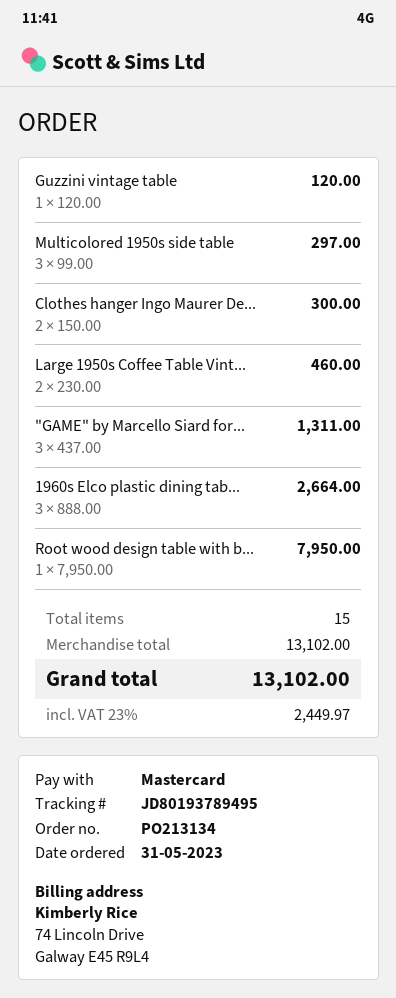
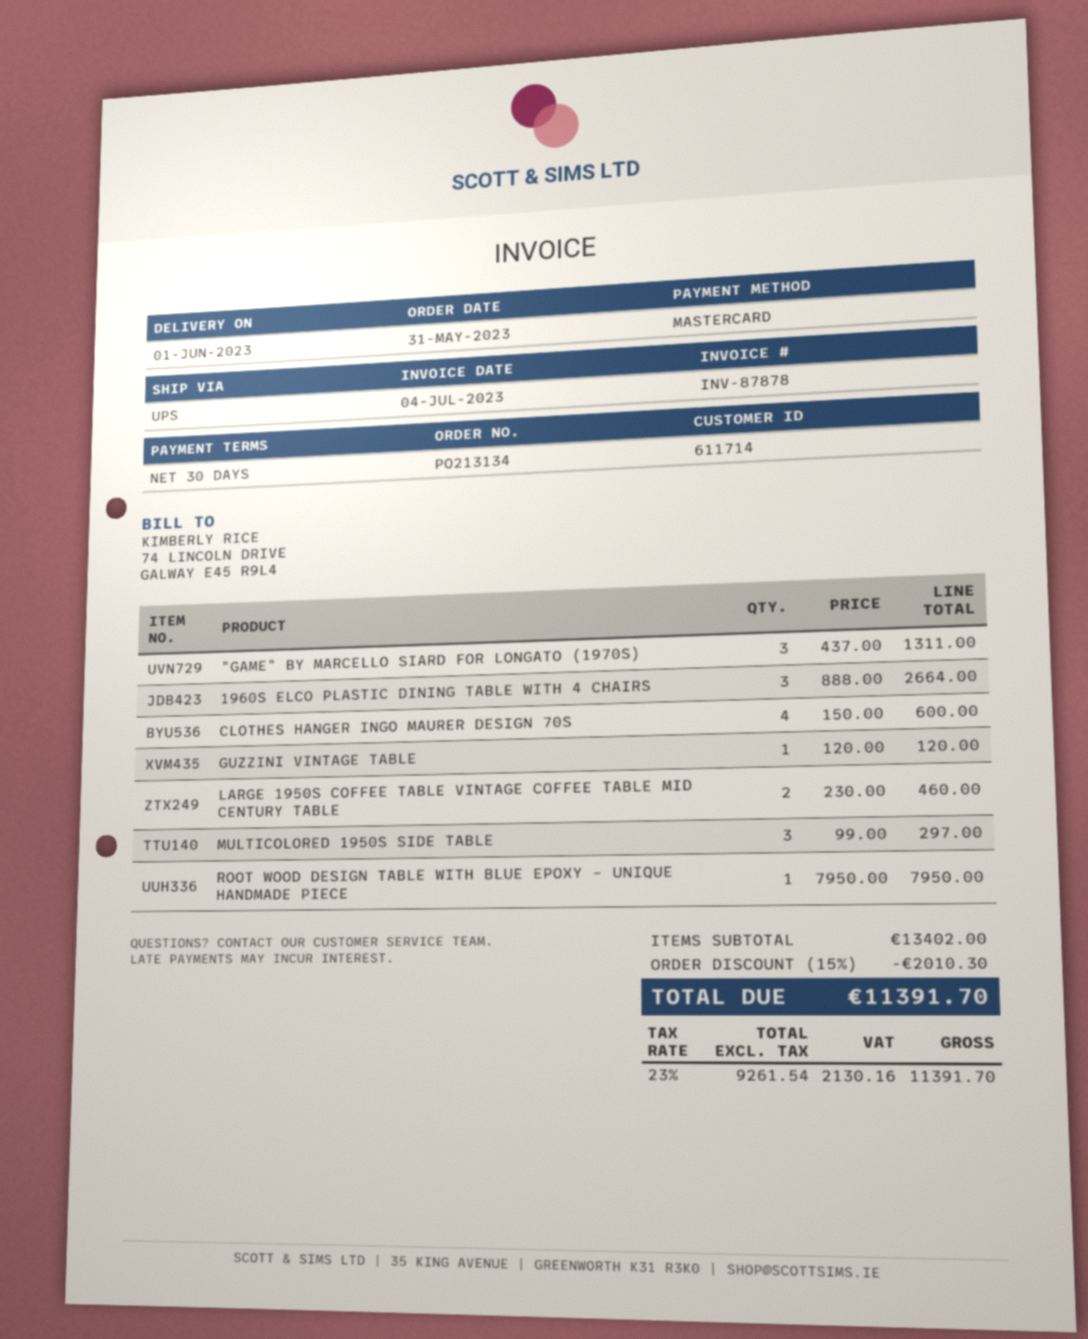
Clothes hanger Ingo Maurer De...: 2 x 150.00 = 300.00 -> 4 x 150.00 = 600.00
subtotal: 13102.00 -> 13402.00
discount: none -> 15% = 2010.30
tax: 23% = 2449.97 -> 23% = 2130.16
total: 13102.00 -> 11391.70

